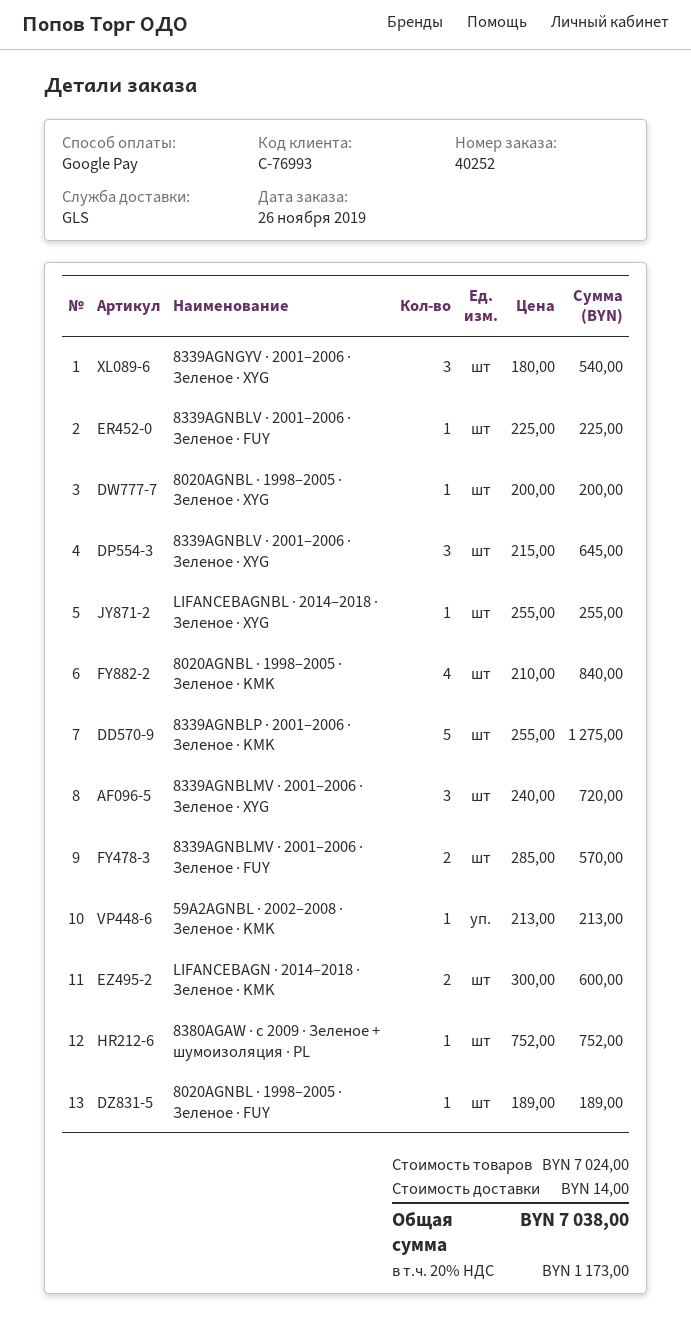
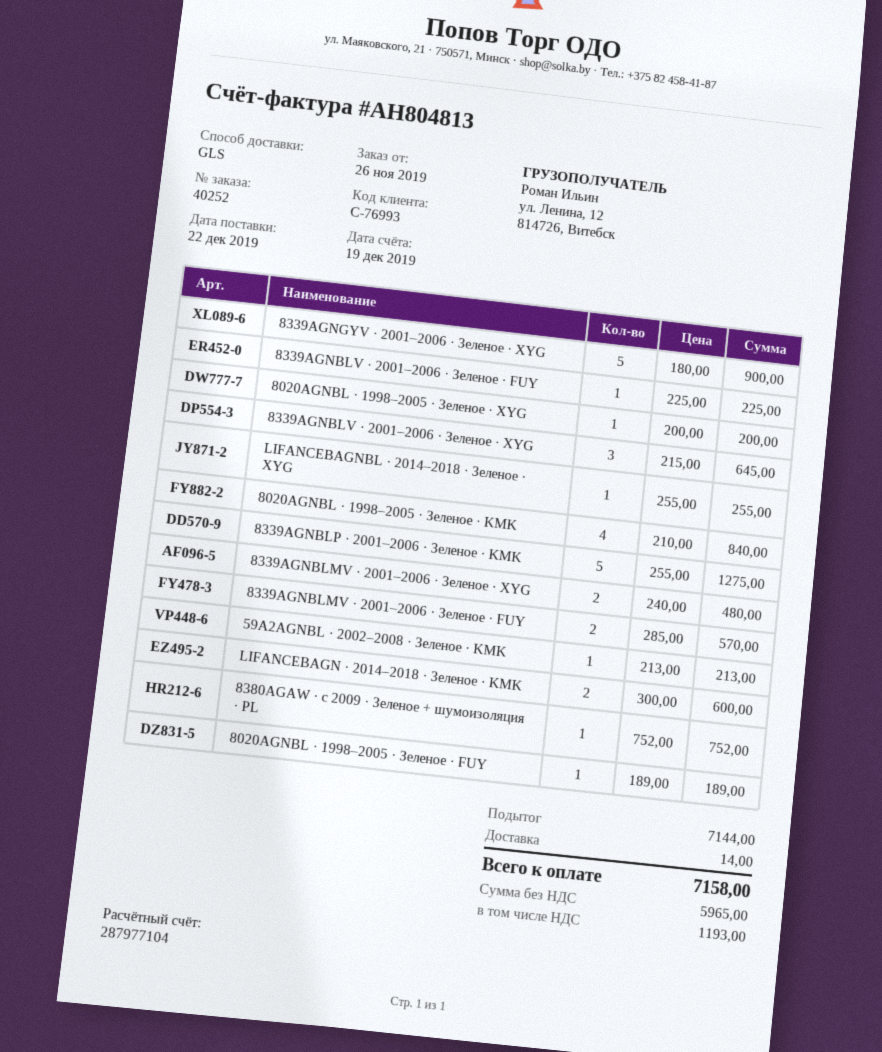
8339AGNGYV · 2001–2006 · Зеленое · XYG: 3 x 180.00 = 540.00 -> 5 x 180.00 = 900.00
8339AGNBLMV · 2001–2006 · Зеленое · XYG: 3 x 240.00 = 720.00 -> 2 x 240.00 = 480.00
subtotal: 7024.00 -> 7144.00
tax: 1173.00 -> 1193.00
total: 7038.00 -> 7158.00

